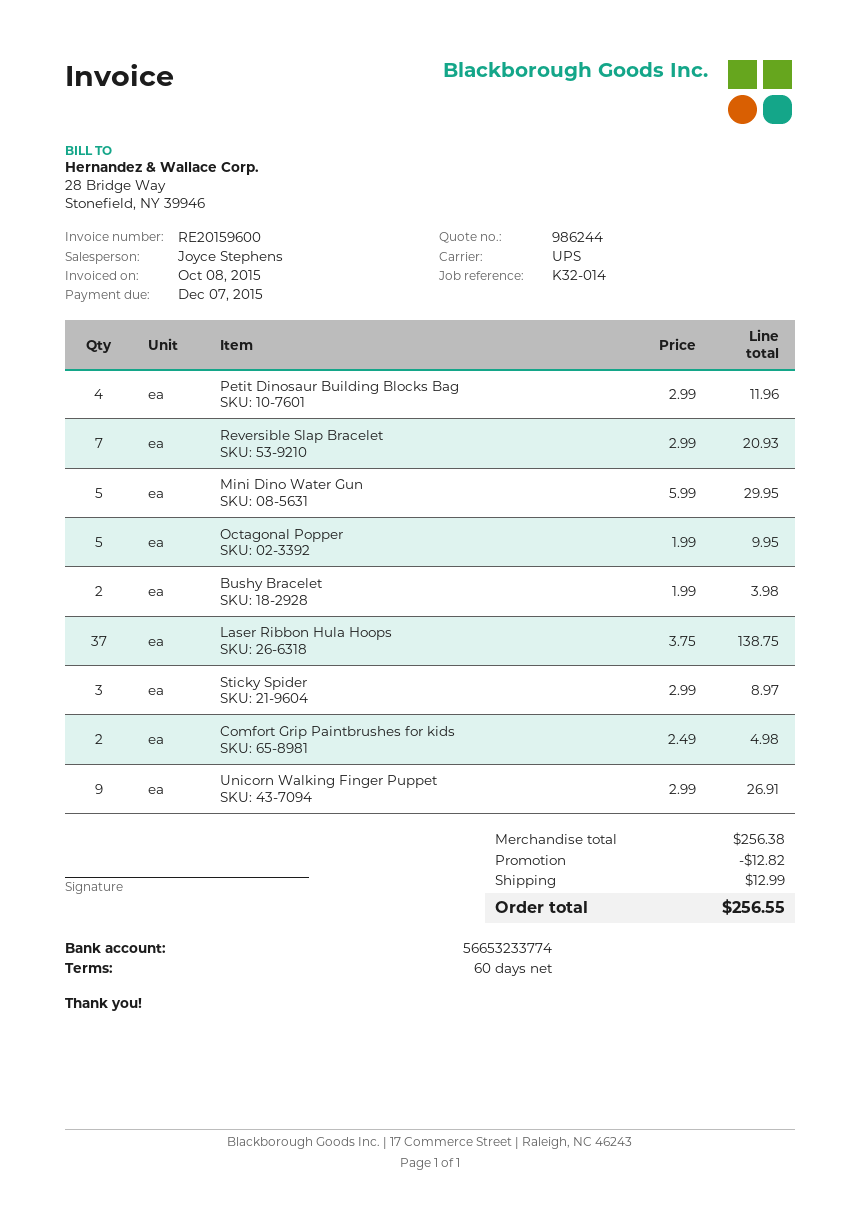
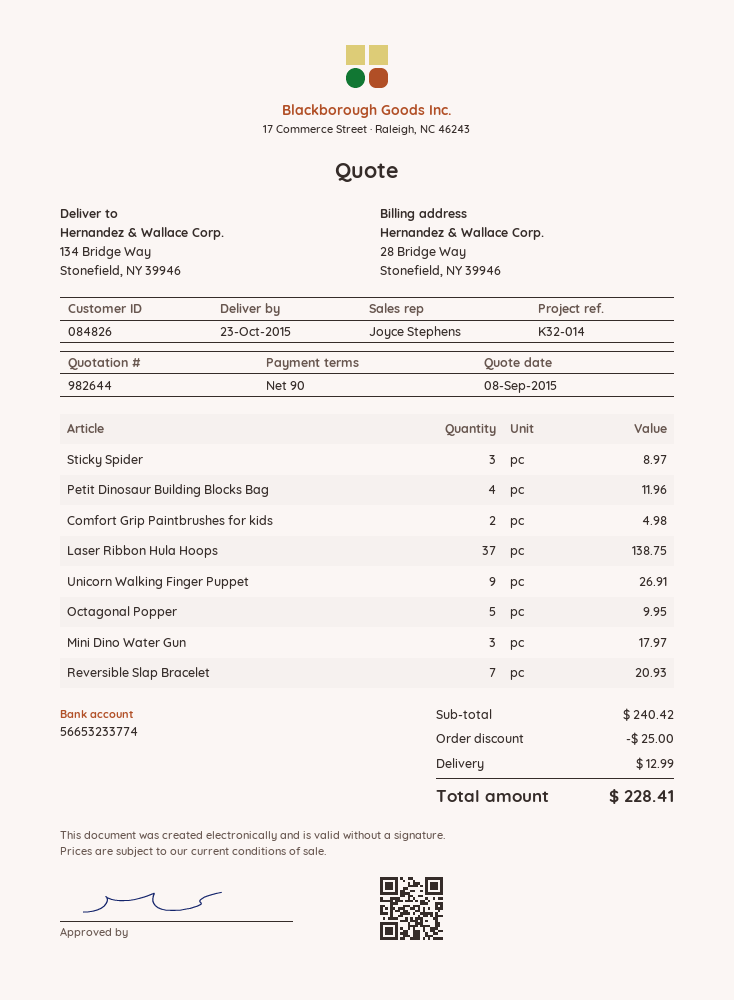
quote number: 986244 -> 982644
payment terms: 60 days -> 90 days
Mini Dino Water Gun: 5 for 29.95 -> 3 for 17.97
Bushy Bracelet: 2 for 3.98 -> none
subtotal: 256.38 -> 240.42
discount: 12.82 -> 25.00
total: 256.55 -> 228.41

